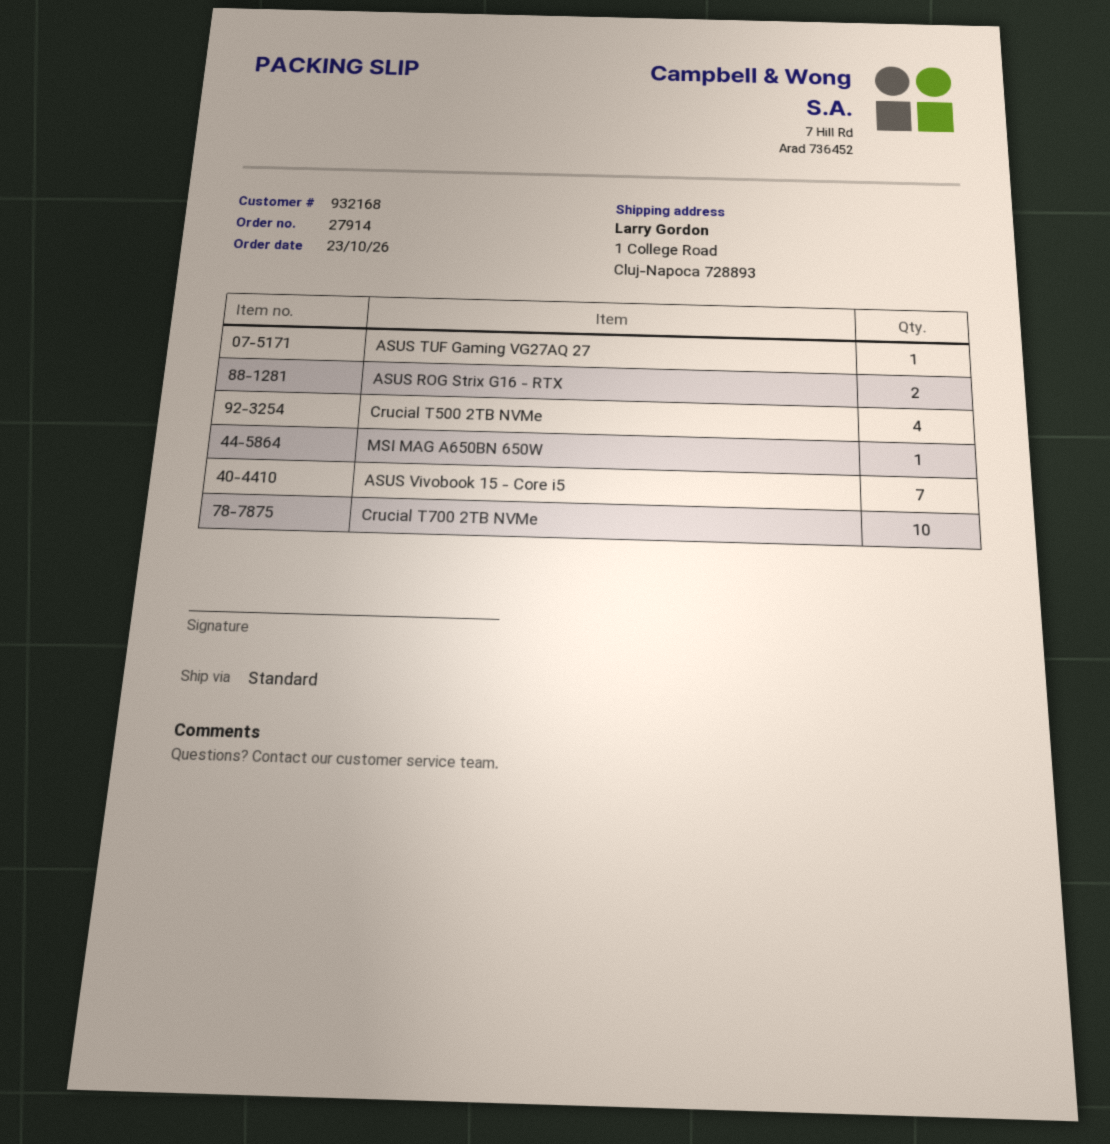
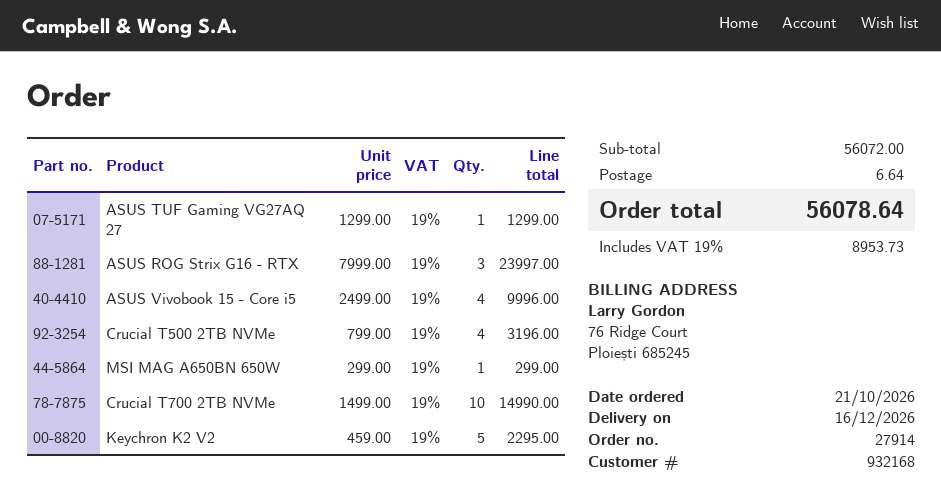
order date: 2026-10-23 -> 2026-10-21
ASUS ROG Strix G16 - RTX: 2 -> 3
ASUS Vivobook 15 - Core i5: 7 -> 4
Keychron K2 V2: none -> 5

